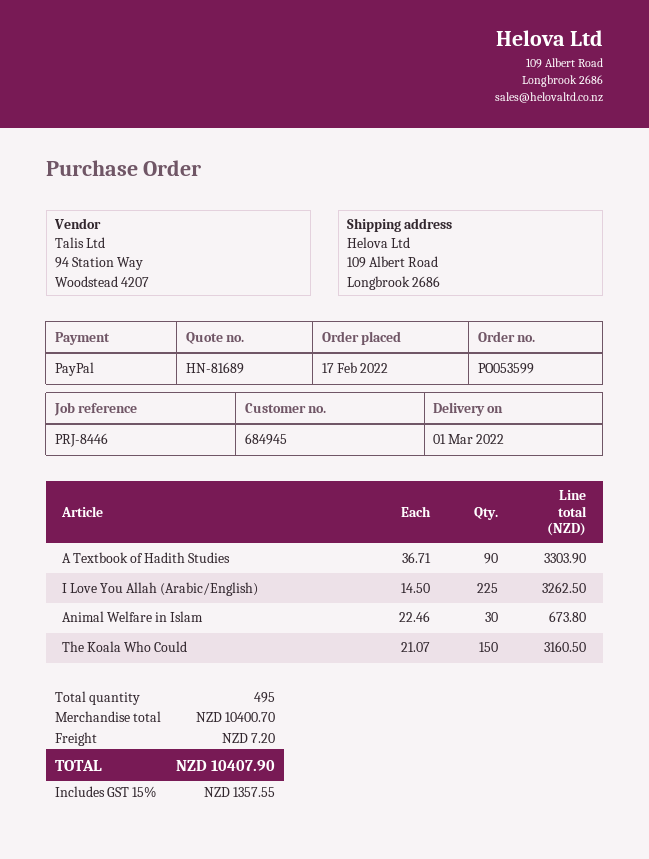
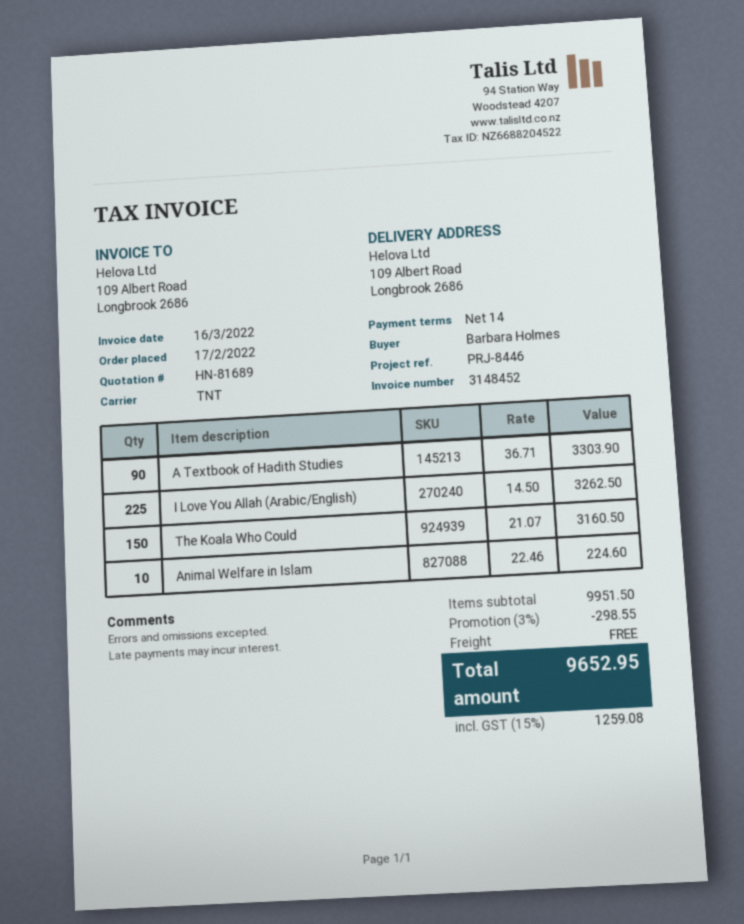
Animal Welfare in Islam: 30 x 22.46 = 673.80 -> 10 x 22.46 = 224.60
subtotal: 10400.70 -> 9951.50
discount: none -> 3% = 298.55
shipping: 7.20 -> 0.00
tax: 15% = 1357.55 -> 15% = 1259.08
total: 10407.90 -> 9652.95

